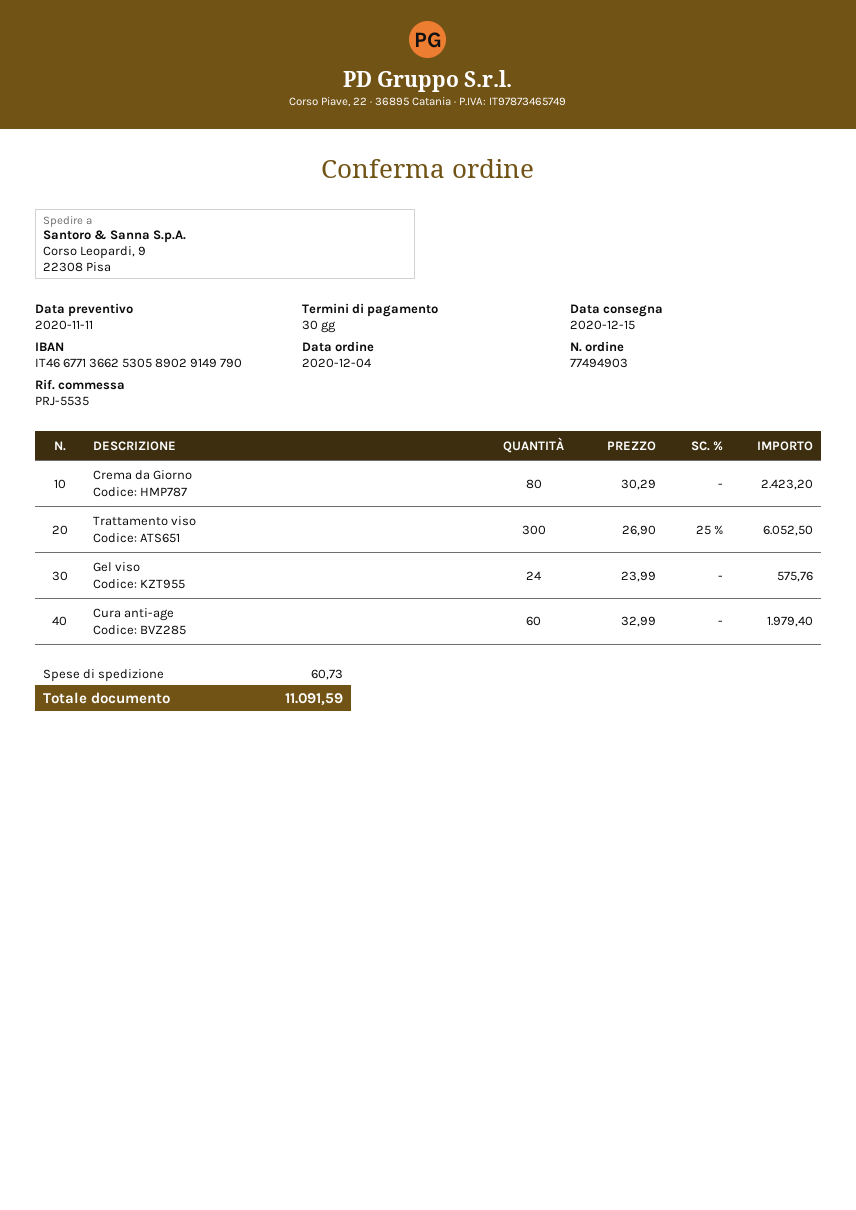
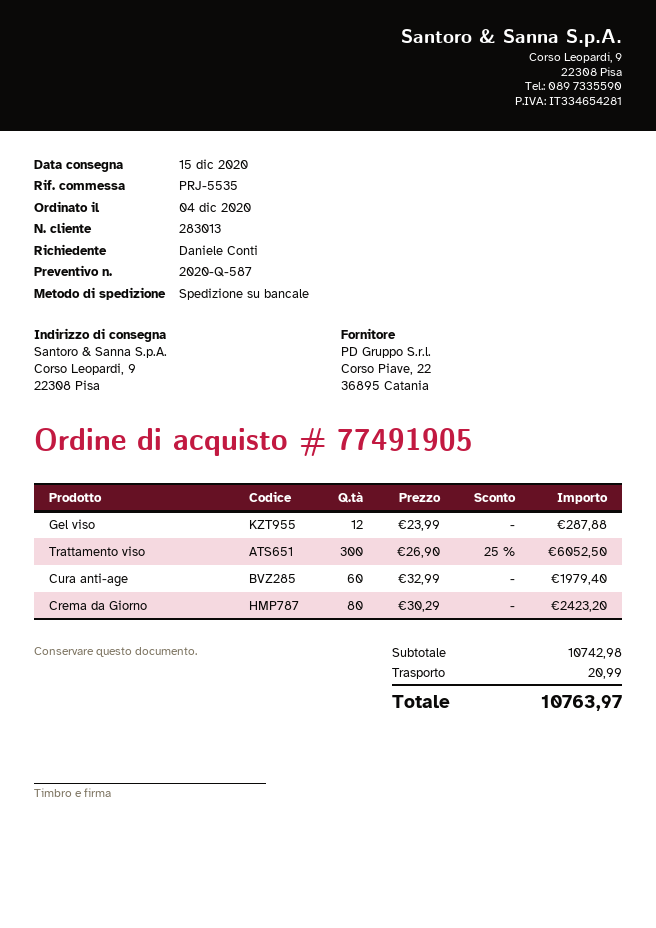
order number: 77494903 -> 77491905
Gel viso: 24 x 23.99 = 575.76 -> 12 x 23.99 = 287.88
shipping: 60.73 -> 20.99
total: 11091.59 -> 10763.97

